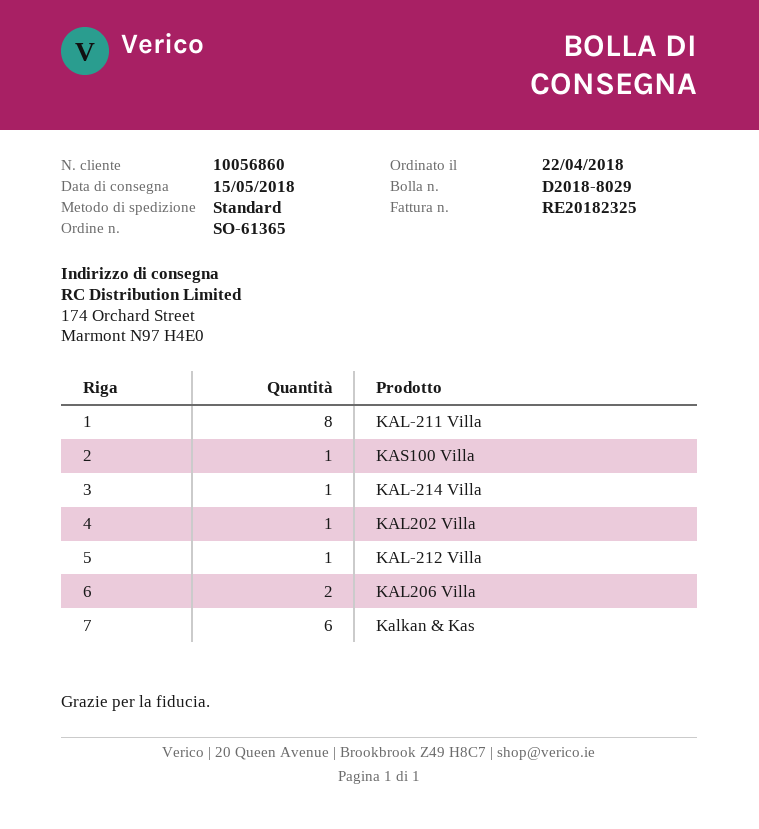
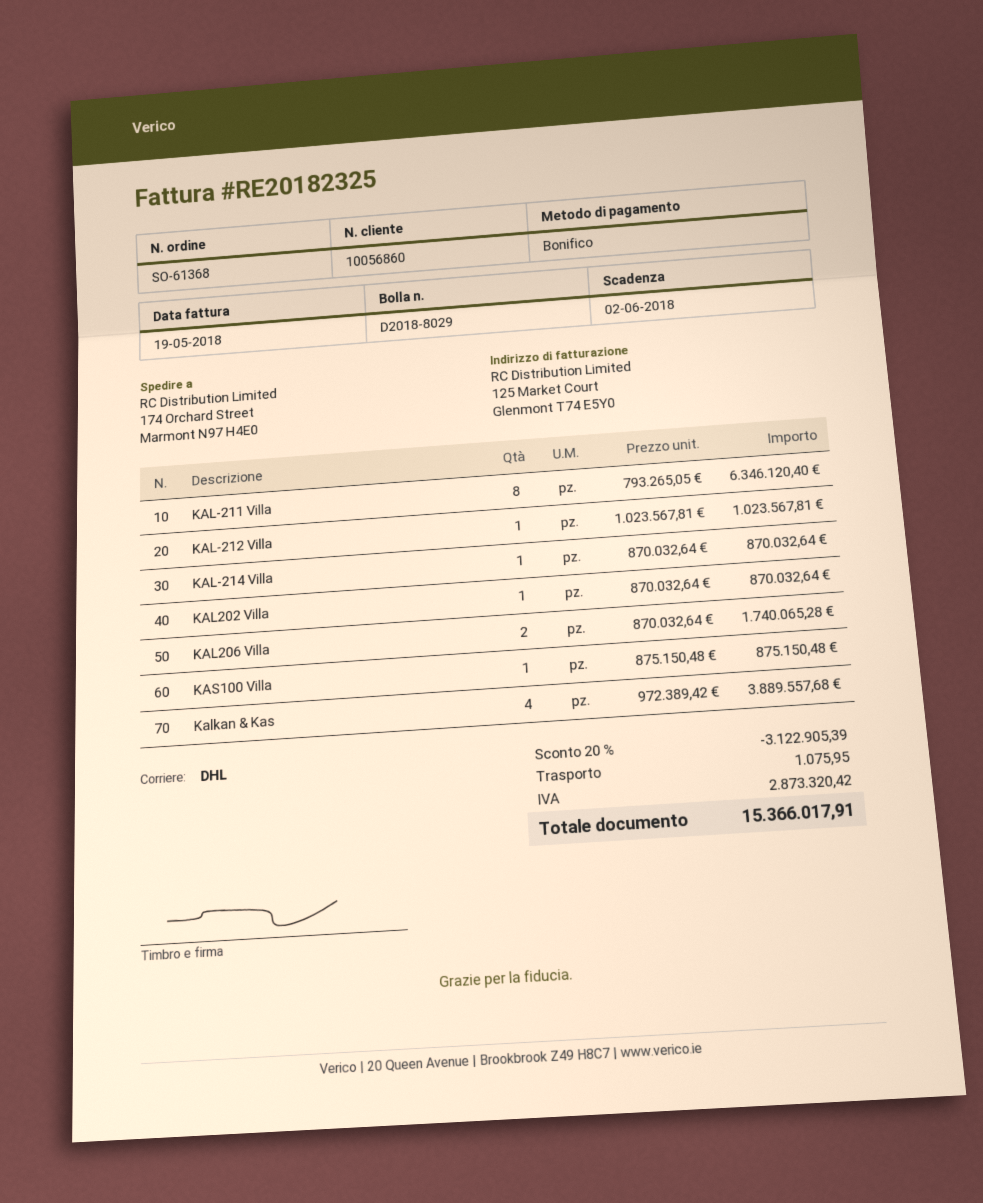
order number: SO-61365 -> SO-61368
shipping method: standard -> DHL
Kalkan & Kas: 6 -> 4

